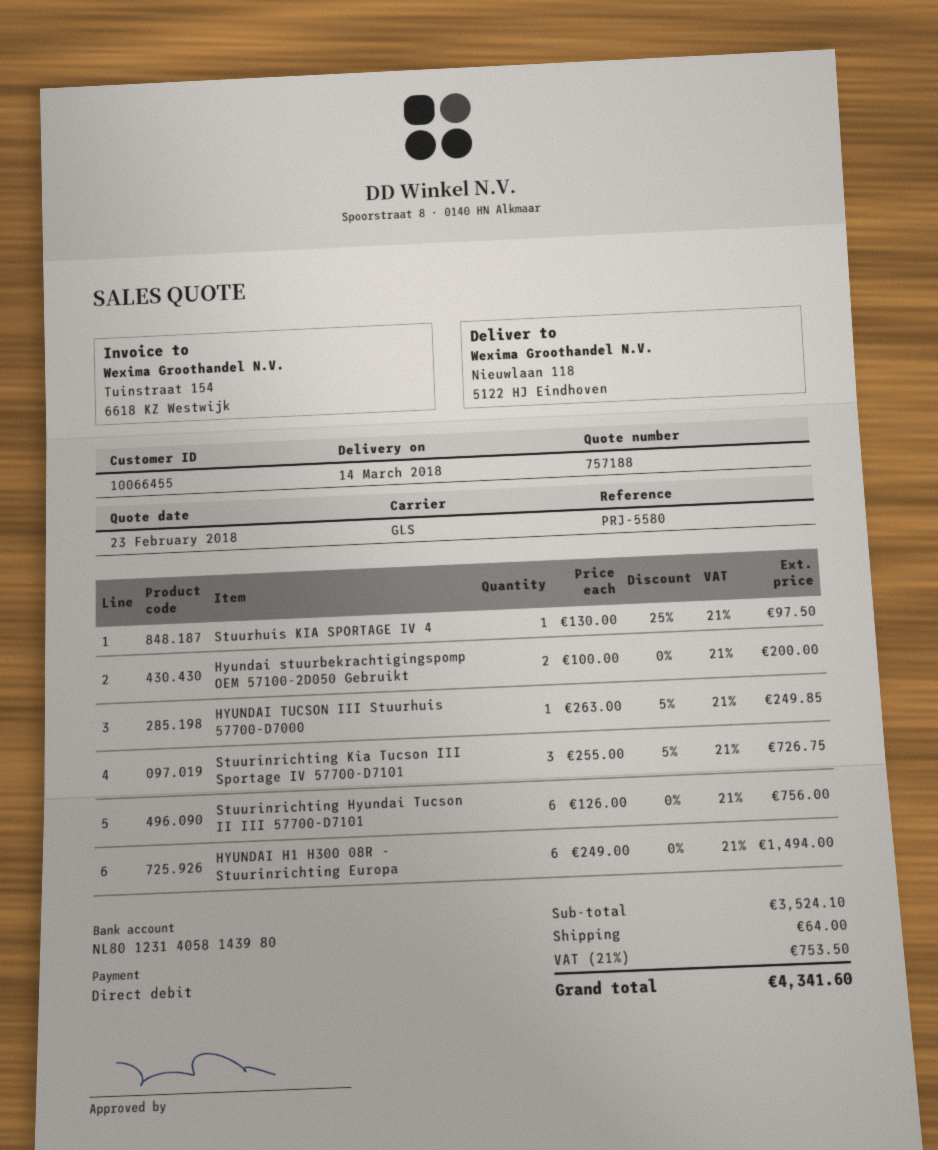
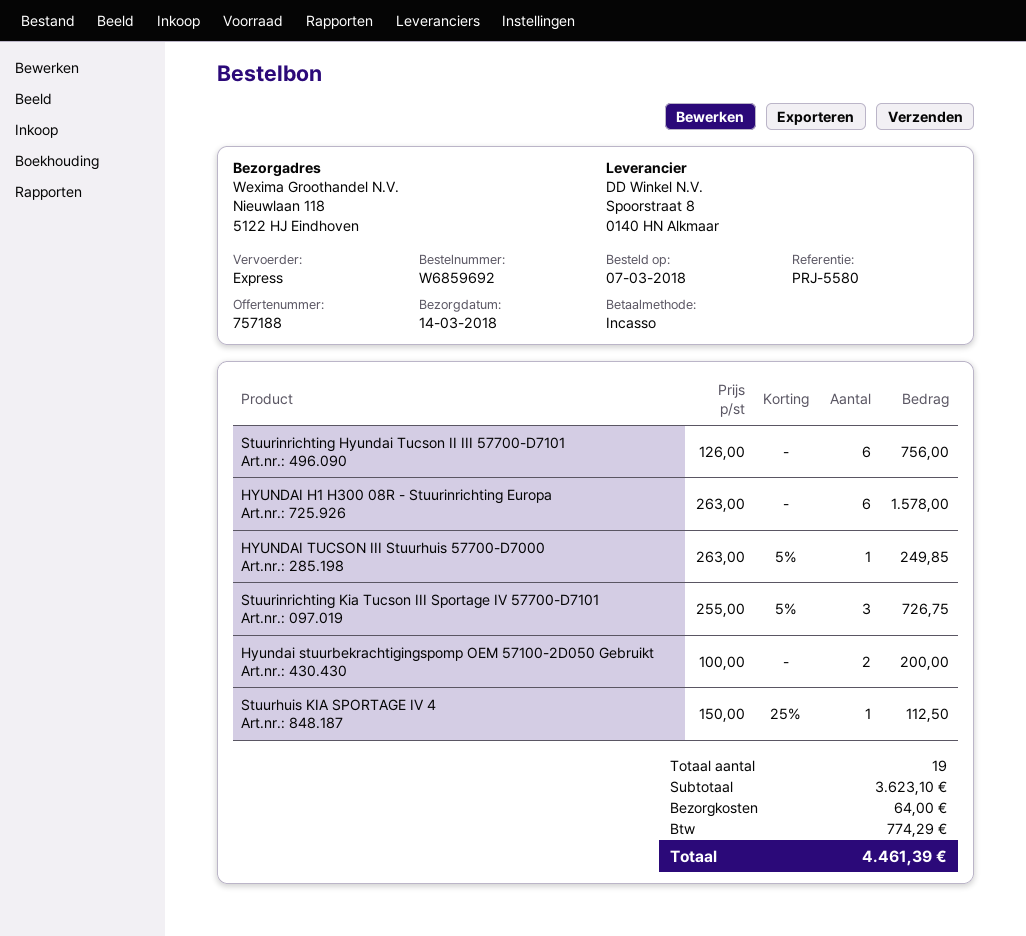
shipping method: GLS -> express
Stuurhuis KIA SPORTAGE IV 4: 1 x 130.00 - 25% = 97.50 -> 1 x 150.00 - 25% = 112.50
HYUNDAI H1 H300 08R - Stuurinrichting Europa: 6 x 249.00 = 1494.00 -> 6 x 263.00 = 1578.00
subtotal: 3524.10 -> 3623.10
tax: 753.50 -> 774.29
total: 4341.60 -> 4461.39

